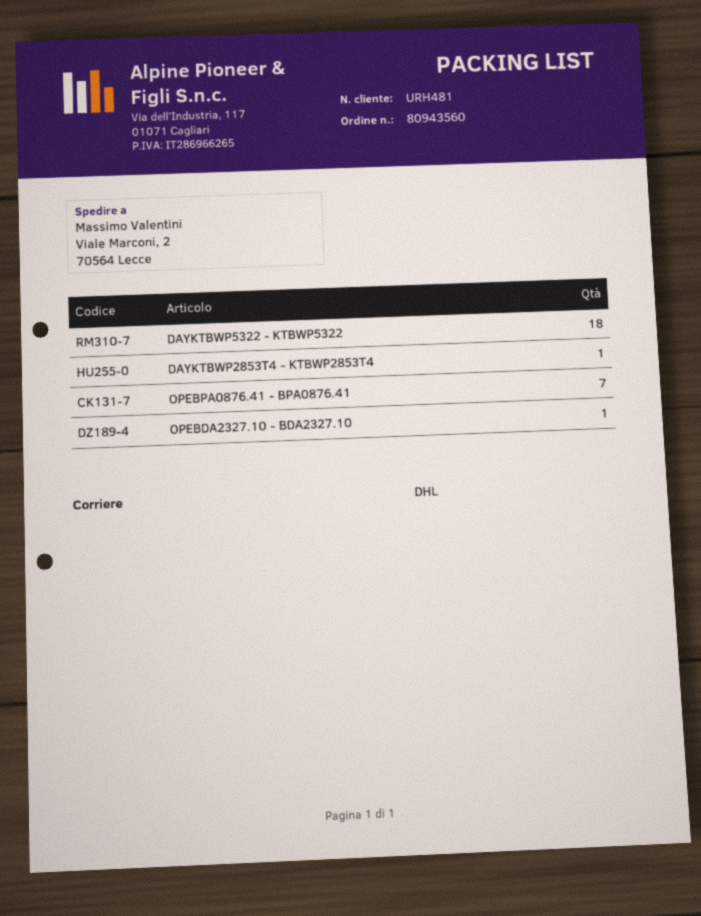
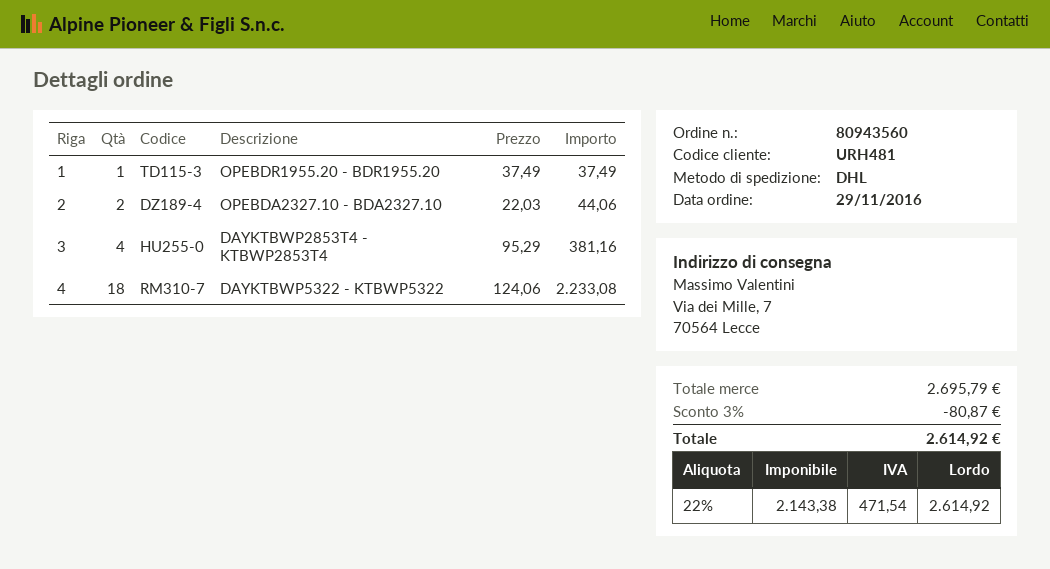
ship to: Viale Marconi, 2, 70564 Lecce -> Via dei Mille, 7, 70564 Lecce
DAYKTBWP2853T4 - KTBWP2853T4: 1 -> 4
OPEBPA0876.41 - BPA0876.41: 7 -> none
OPEBDA2327.10 - BDA2327.10: 1 -> 2
OPEBDR1955.20 - BDR1955.20: none -> 1

